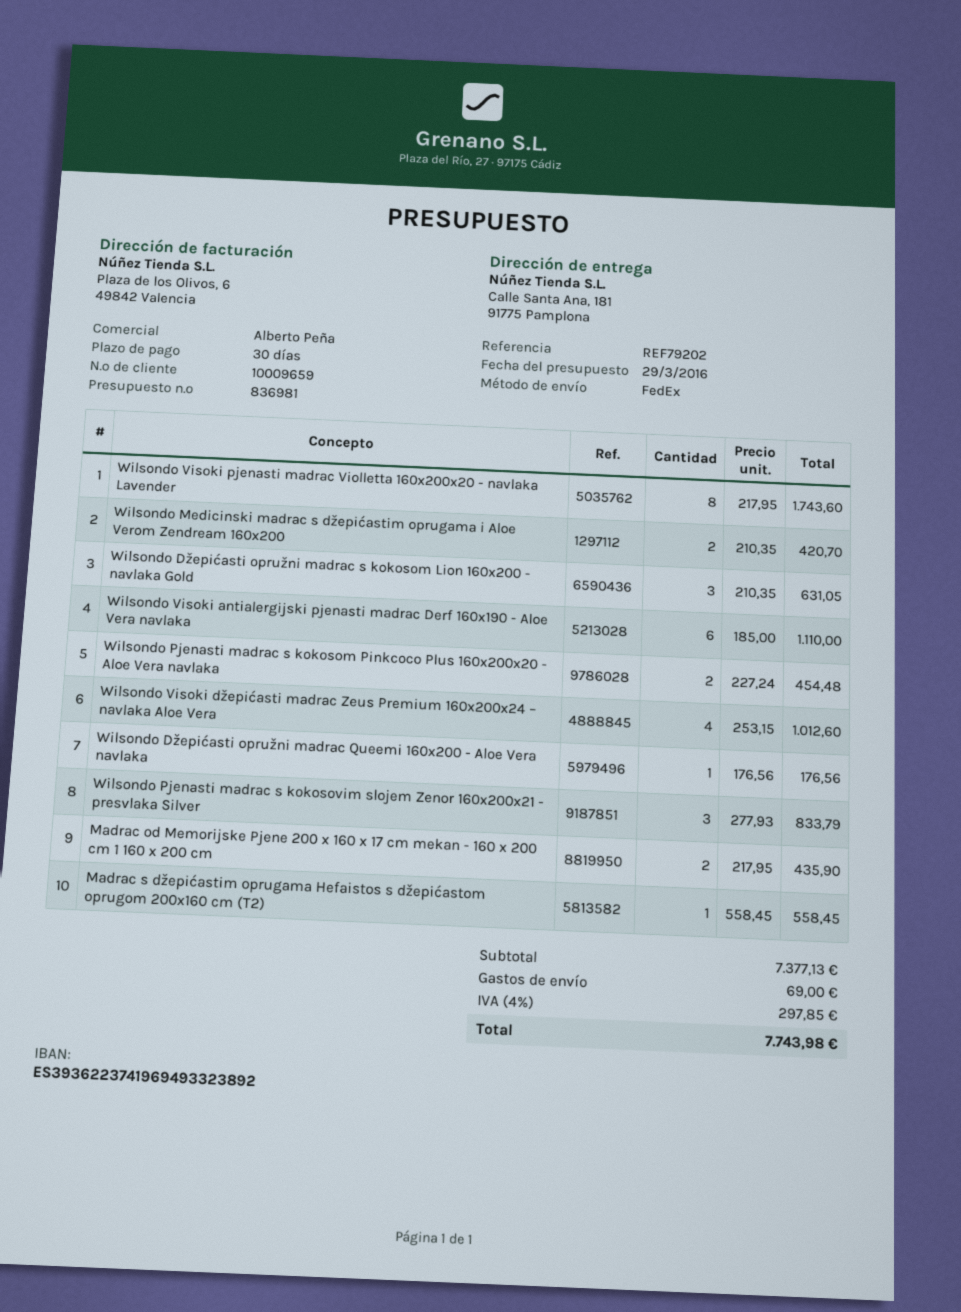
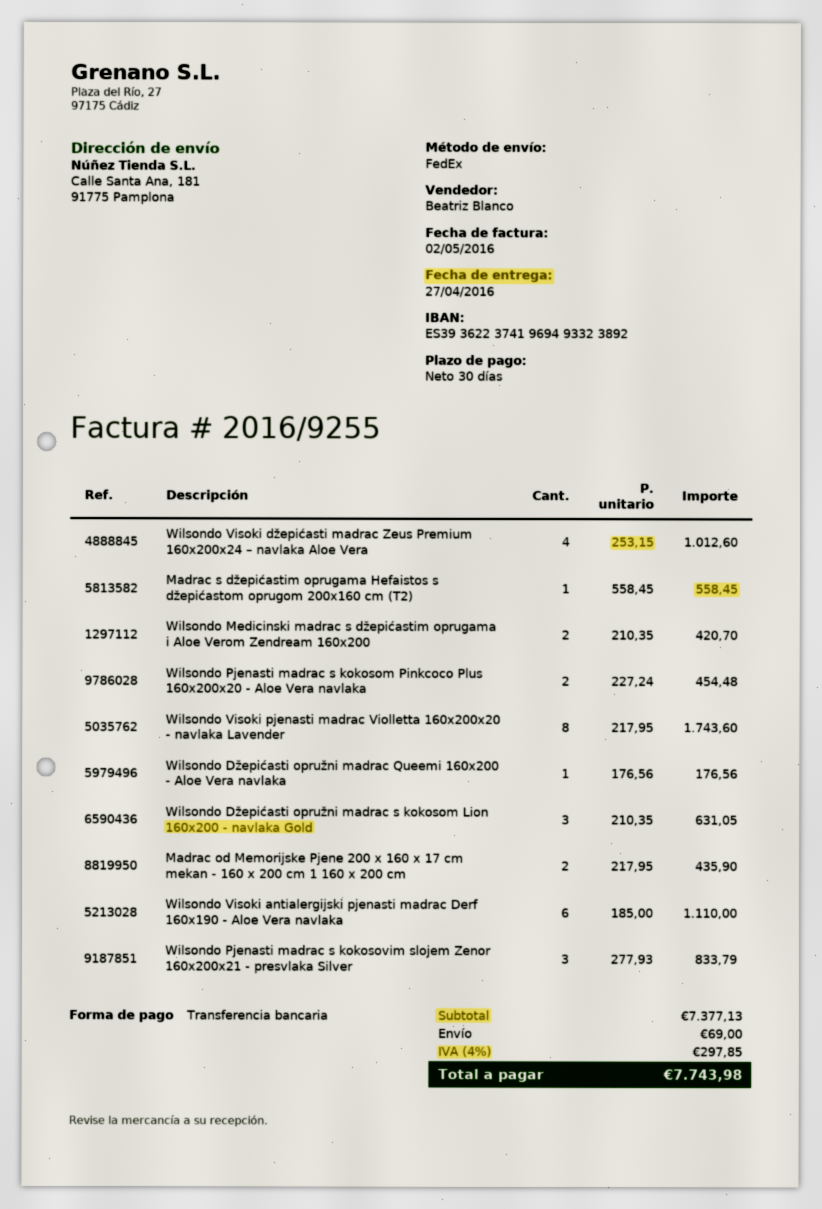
sales rep: Alberto Peña -> Beatriz Blanco

